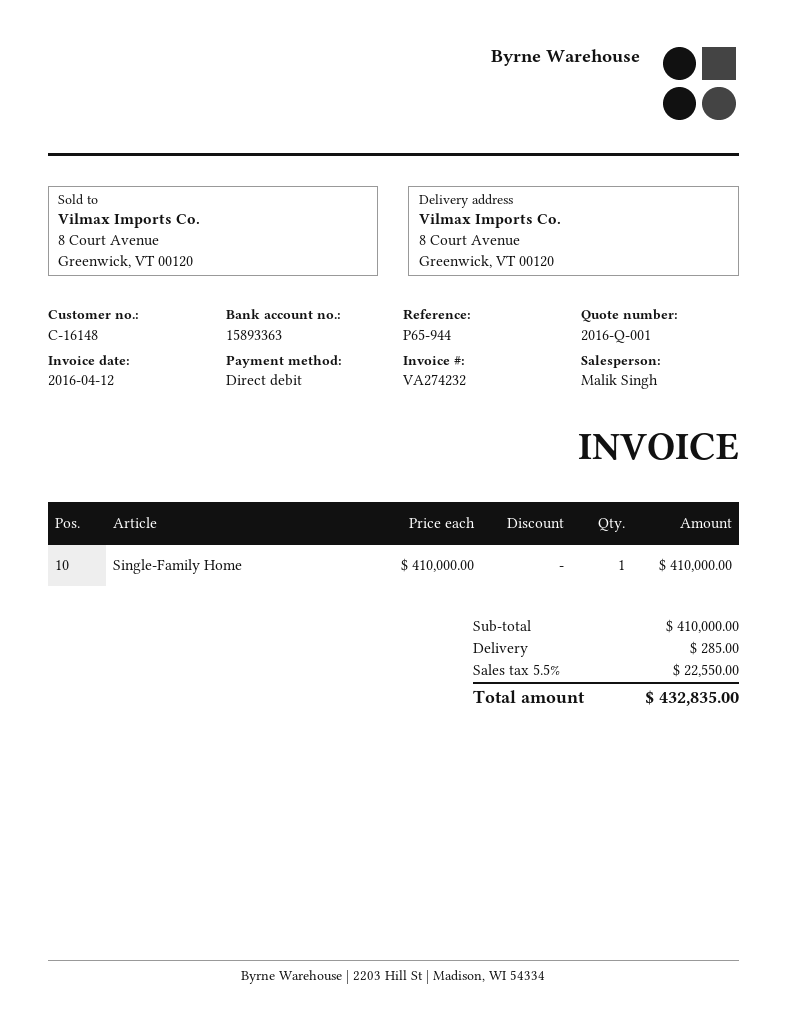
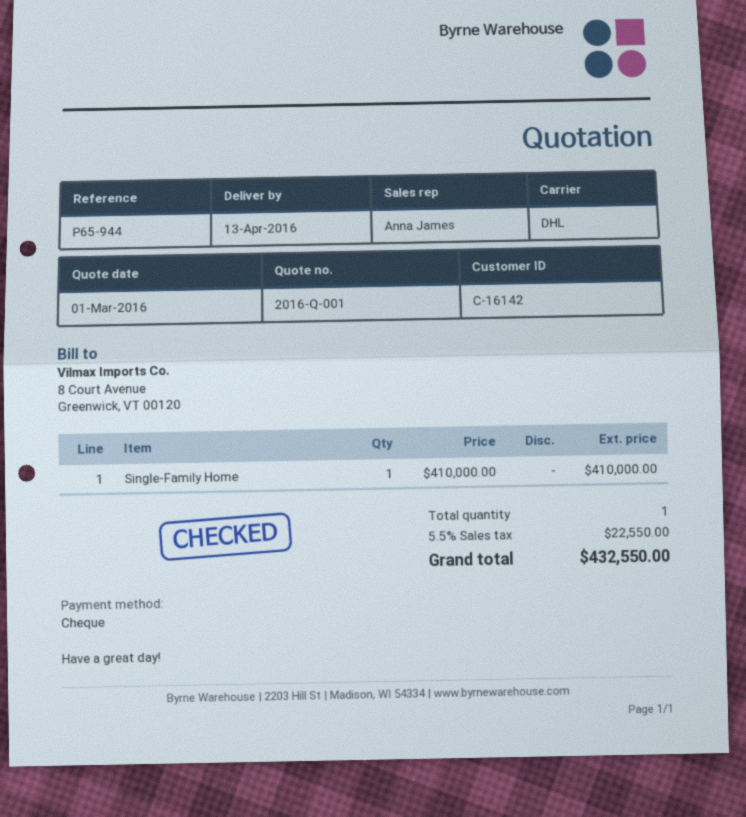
customer number: C-16148 -> C-16142
sales rep: Malik Singh -> Anna James
payment method: direct debit -> cheque
shipping: 285.00 -> none
total: 432835.00 -> 432550.00

